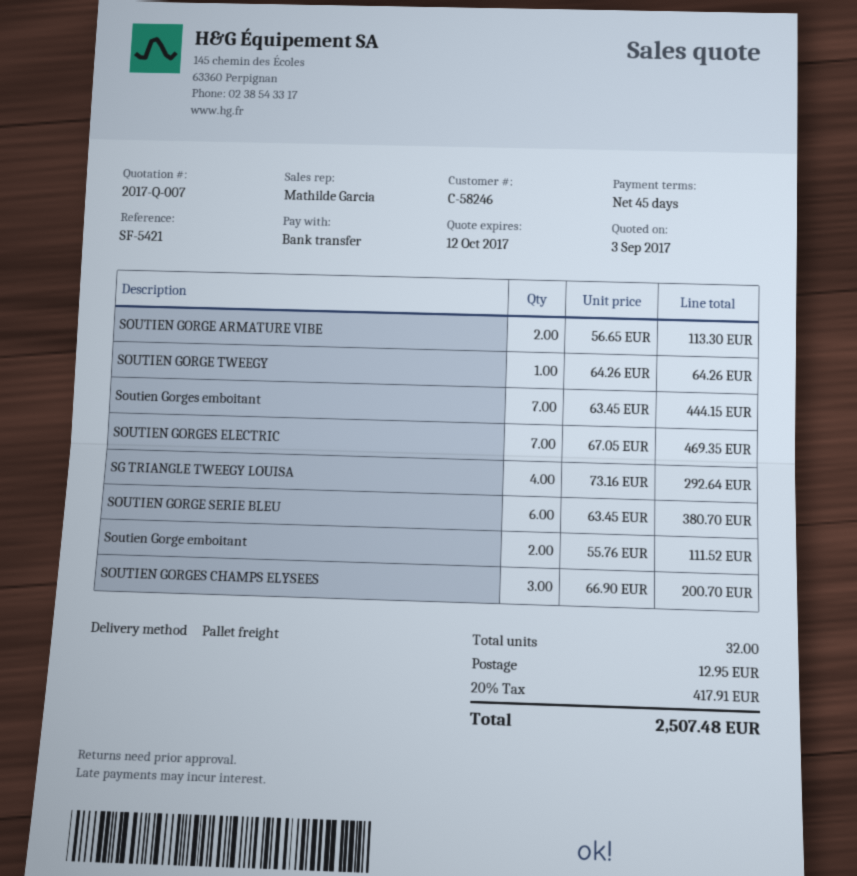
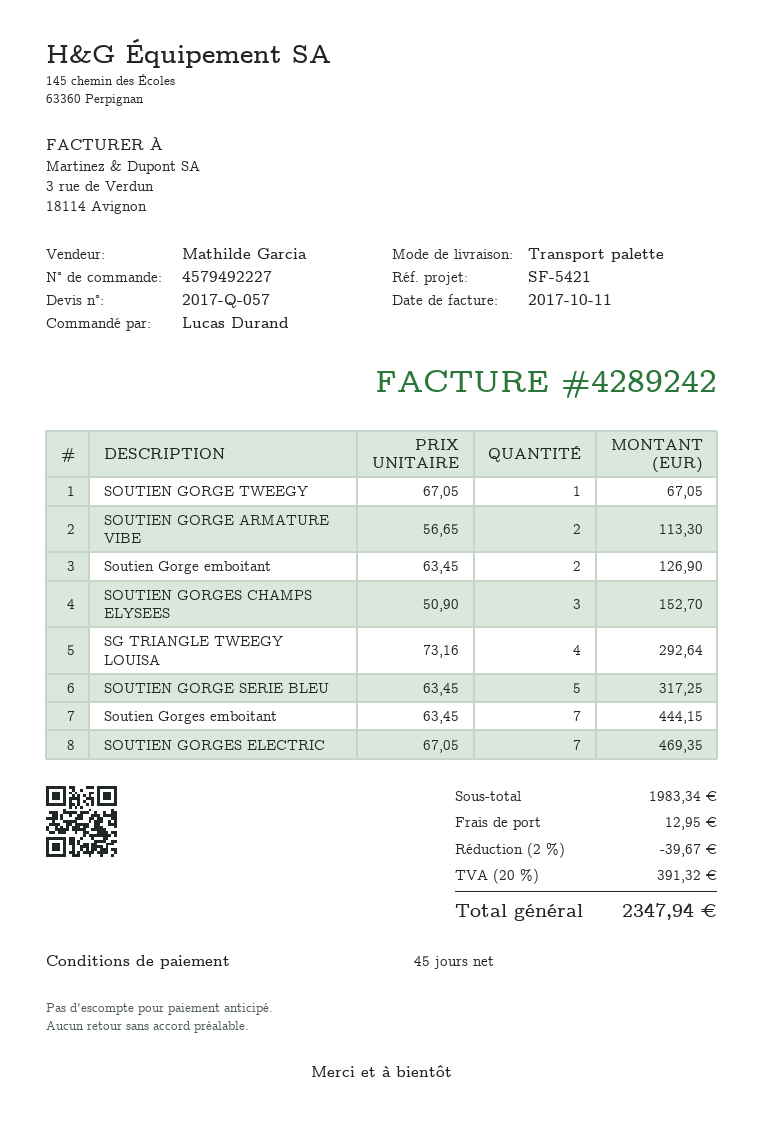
quote number: 2017-Q-007 -> 2017-Q-057
SOUTIEN GORGE TWEEGY: 1 x 64.26 = 64.26 -> 1 x 67.05 = 67.05
SOUTIEN GORGE SERIE BLEU: 6 x 63.45 = 380.70 -> 5 x 63.45 = 317.25
Soutien Gorge emboitant: 2 x 55.76 = 111.52 -> 2 x 63.45 = 126.90
SOUTIEN GORGES CHAMPS ELYSEES: 3 x 66.90 = 200.70 -> 3 x 50.90 = 152.70
discount: none -> 2% = 39.67
tax: 20% = 417.91 -> 20% = 391.32
total: 2507.48 -> 2347.94

